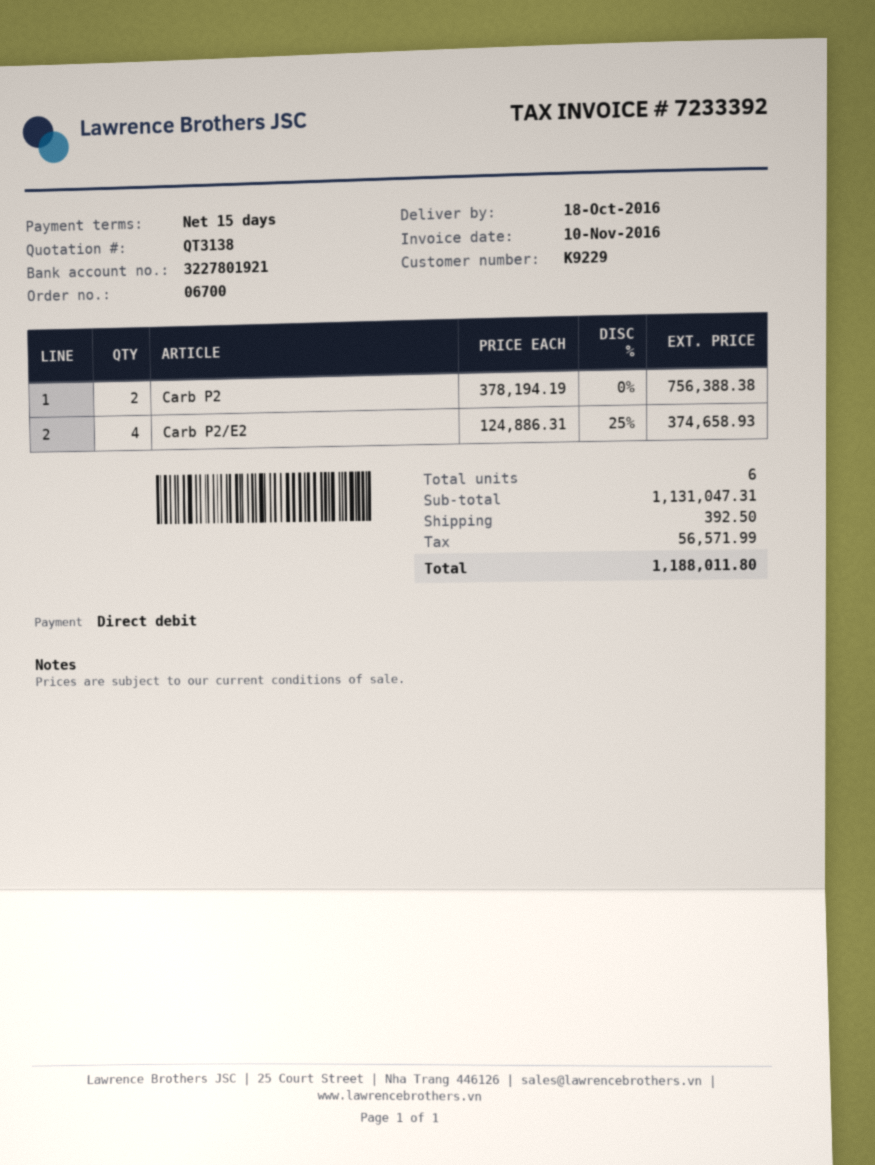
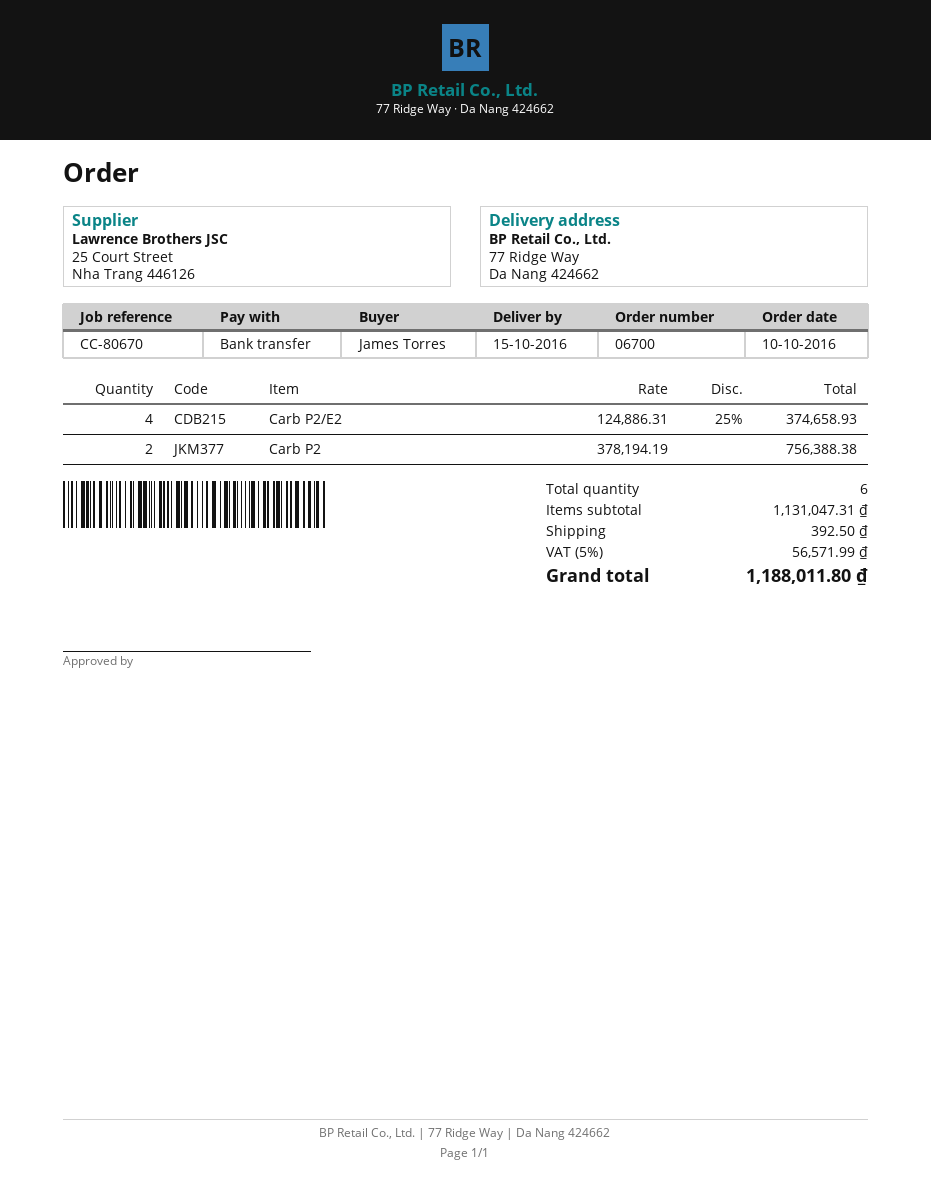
delivery date: 2016-10-18 -> 2016-10-15
payment method: direct debit -> bank transfer

